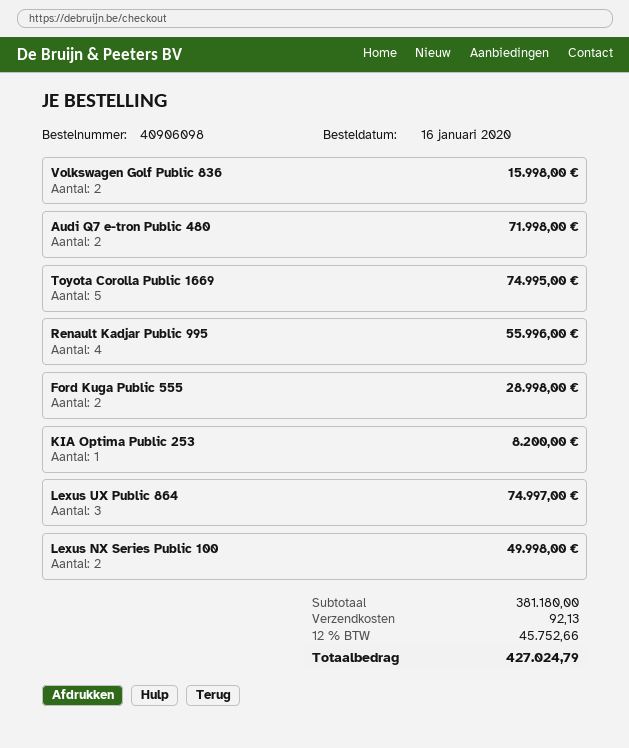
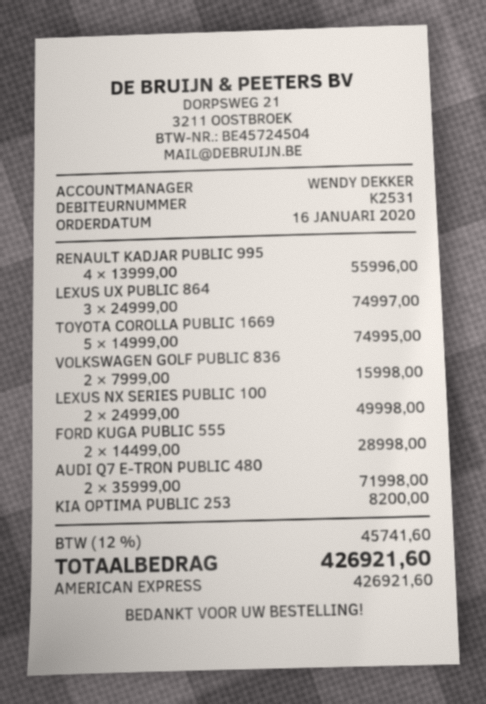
shipping: 92.13 -> none
tax: 12% = 45752.66 -> 12% = 45741.60
total: 427024.79 -> 426921.60

